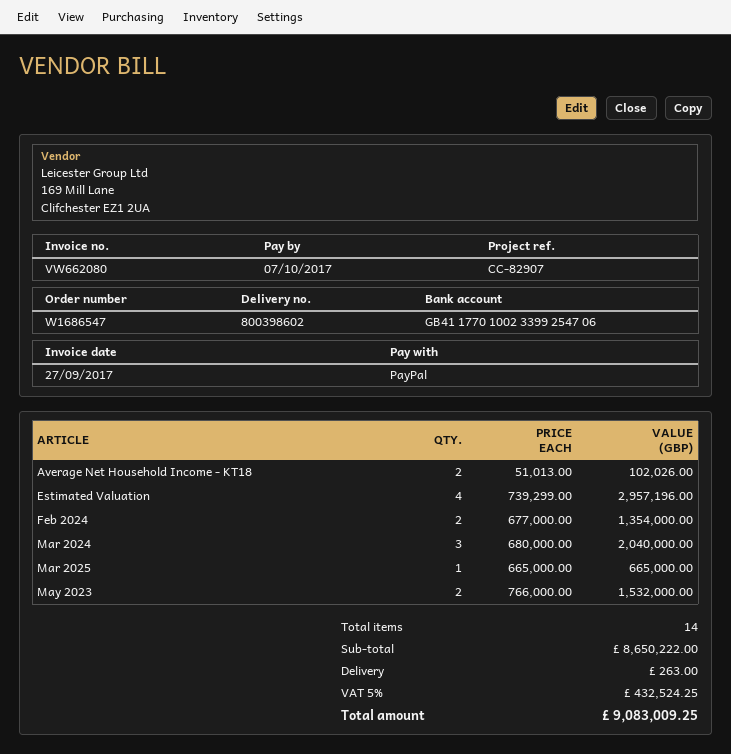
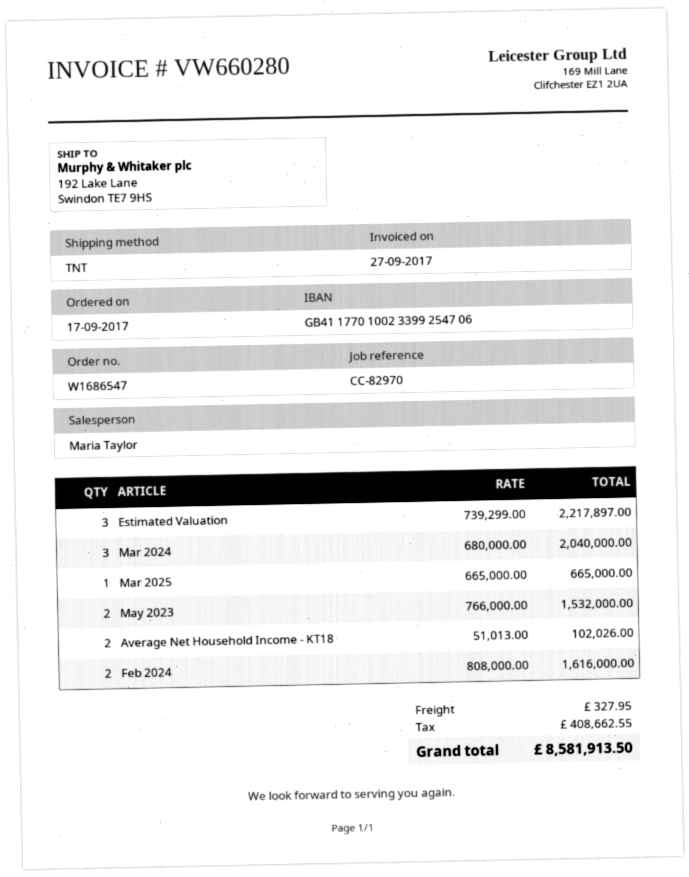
invoice number: VW662080 -> VW660280
reference: CC-82907 -> CC-82970
Estimated Valuation: 4 x 739299.00 = 2957196.00 -> 3 x 739299.00 = 2217897.00
Feb 2024: 2 x 677000.00 = 1354000.00 -> 2 x 808000.00 = 1616000.00
shipping: 263.00 -> 327.95
tax: 432524.25 -> 408662.55
total: 9083009.25 -> 8581913.50

